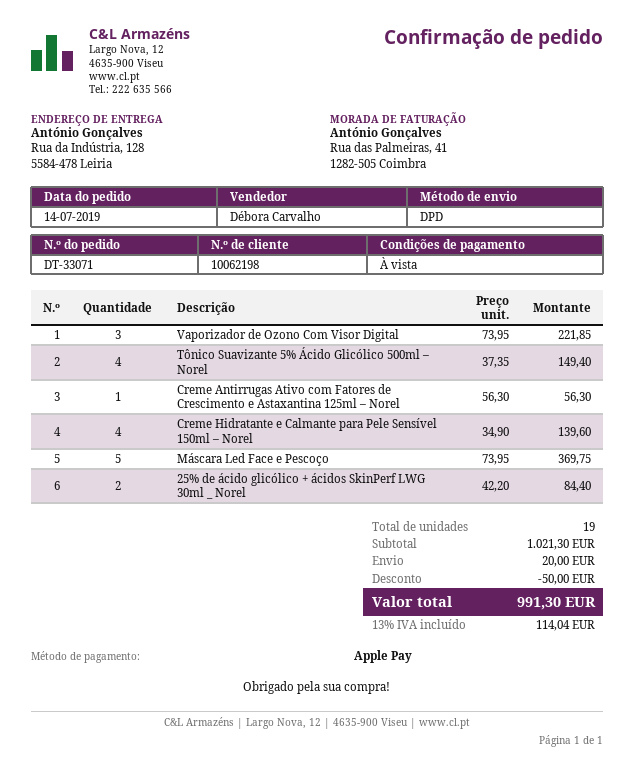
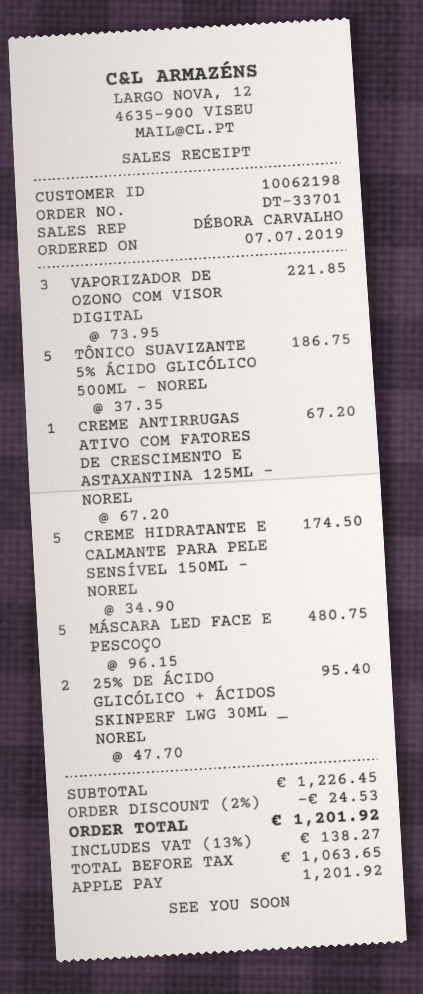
order number: DT-33071 -> DT-33701
order date: 2019-07-14 -> 2019-07-07
Tônico Suavizante 5% Ácido Glicólico 500ml – Norel: 4 x 37.35 = 149.40 -> 5 x 37.35 = 186.75
Creme Antirrugas Ativo com Fatores de Crescimento e Astaxantina 125ml – Norel: 1 x 56.30 = 56.30 -> 1 x 67.20 = 67.20
Creme Hidratante e Calmante para Pele Sensível 150ml – Norel: 4 x 34.90 = 139.60 -> 5 x 34.90 = 174.50
Máscara Led Face e Pescoço: 5 x 73.95 = 369.75 -> 5 x 96.15 = 480.75
25% de ácido glicólico + ácidos SkinPerf LWG 30ml _ Norel: 2 x 42.20 = 84.40 -> 2 x 47.70 = 95.40
subtotal: 1021.30 -> 1226.45
discount: 50.00 -> 24.53
shipping: 20.00 -> none
tax: 13% = 114.04 -> 13% = 138.27
total: 991.30 -> 1201.92

